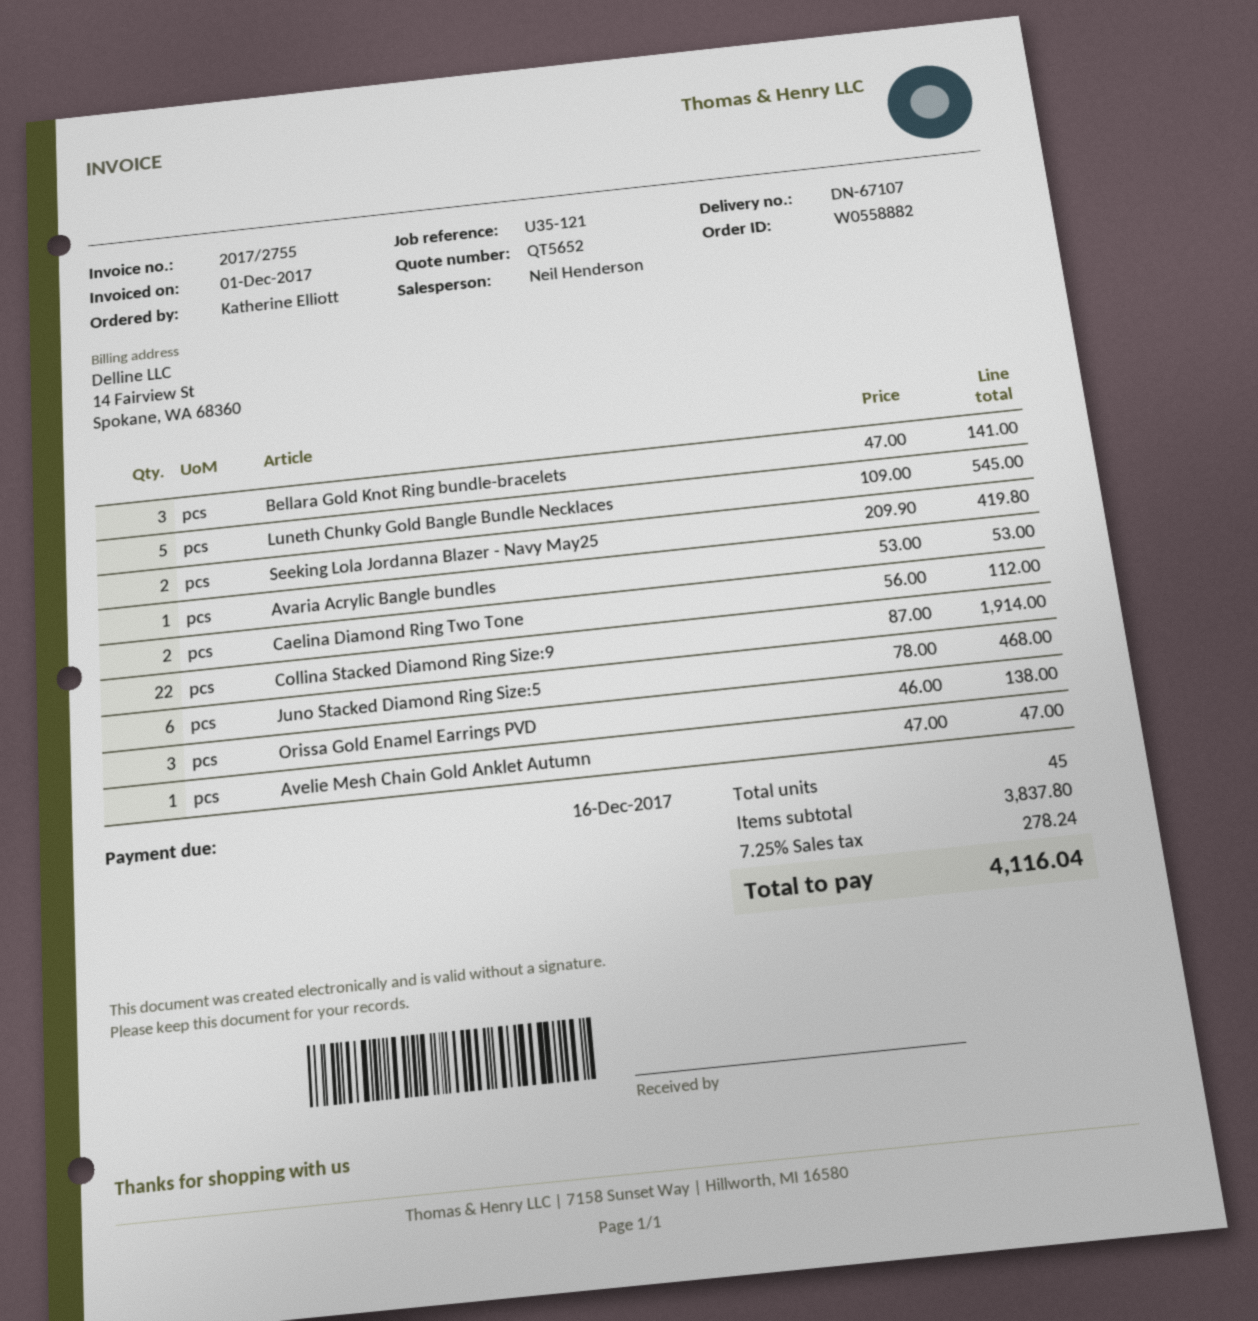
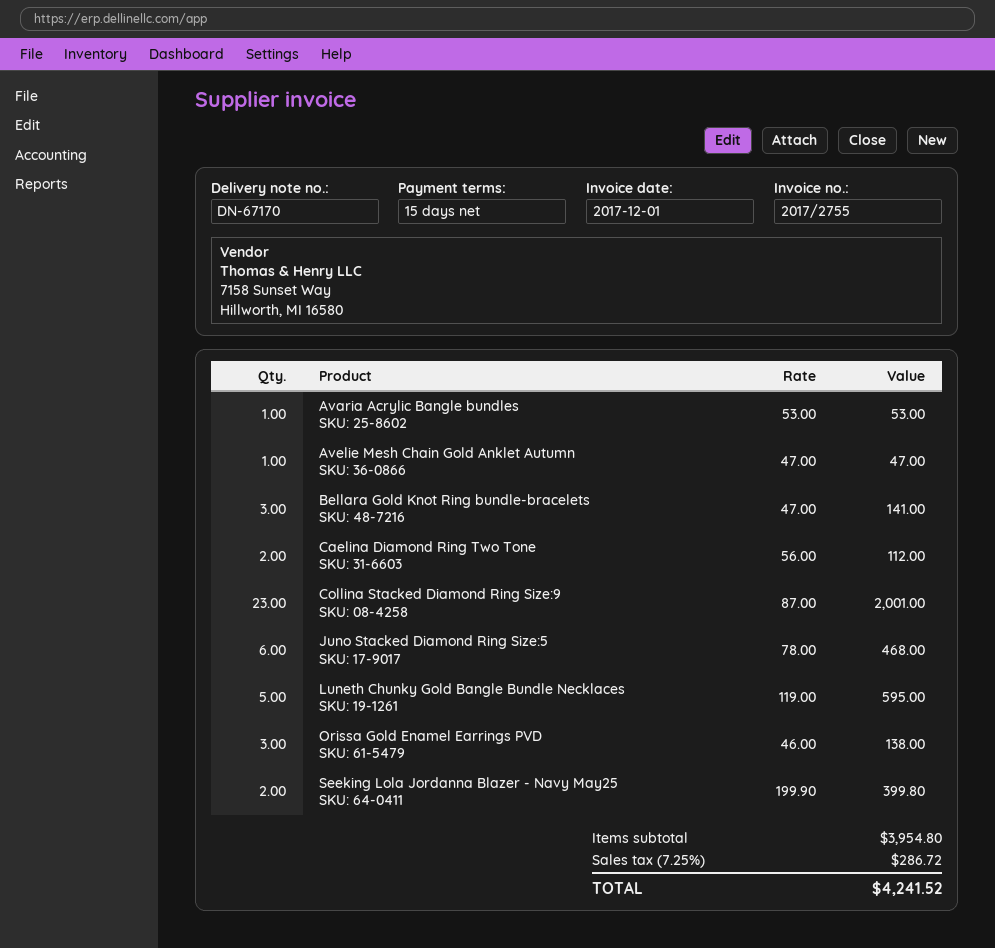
delivery note number: DN-67107 -> DN-67170
Luneth Chunky Gold Bangle Bundle Necklaces: 5 x 109.00 = 545.00 -> 5 x 119.00 = 595.00
Seeking Lola Jordanna Blazer - Navy May25: 2 x 209.90 = 419.80 -> 2 x 199.90 = 399.80
Collina Stacked Diamond Ring Size:9: 22 x 87.00 = 1914.00 -> 23 x 87.00 = 2001.00
subtotal: 3837.80 -> 3954.80
tax: 7.25% = 278.24 -> 7.25% = 286.72
total: 4116.04 -> 4241.52

